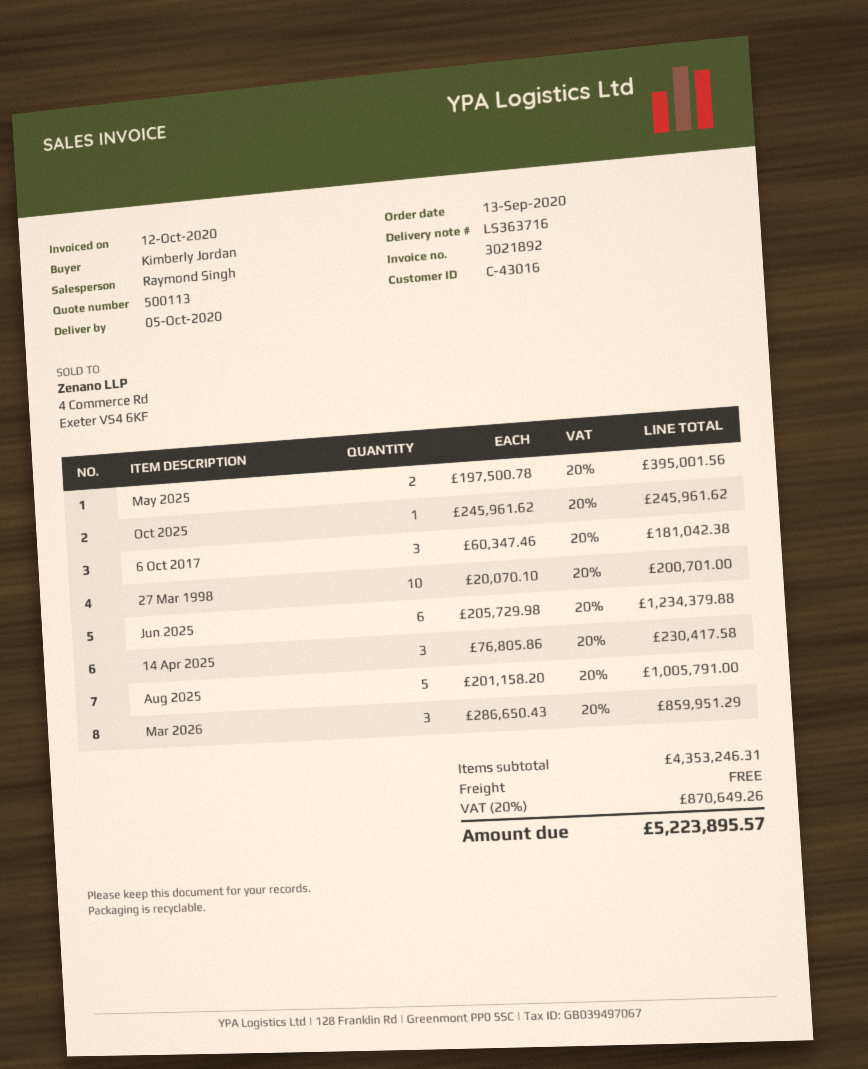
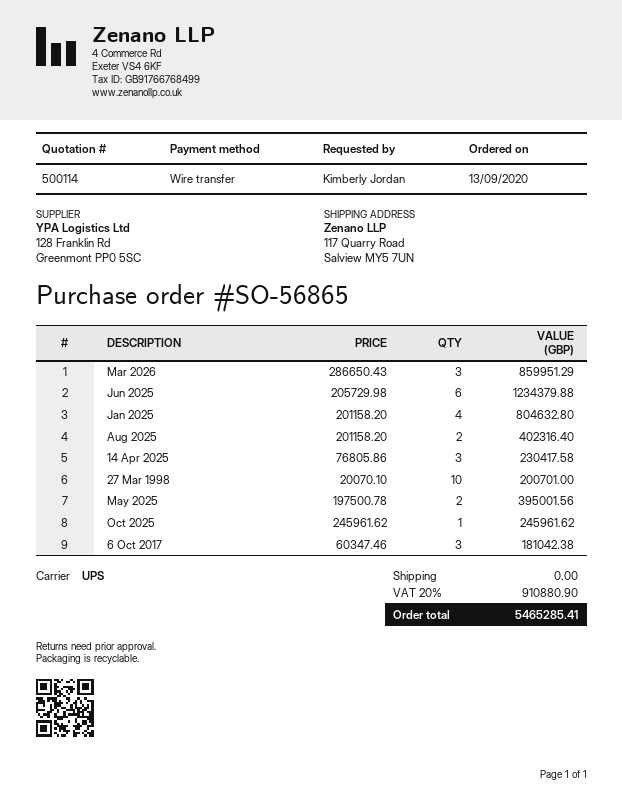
quote number: 500113 -> 500114
Aug 2025: 5 x 201158.20 = 1005791.00 -> 2 x 201158.20 = 402316.40
Jan 2025: none -> 4 x 201158.20 = 804632.80
tax: 20% = 870649.26 -> 20% = 910880.90
total: 5223895.57 -> 5465285.41

